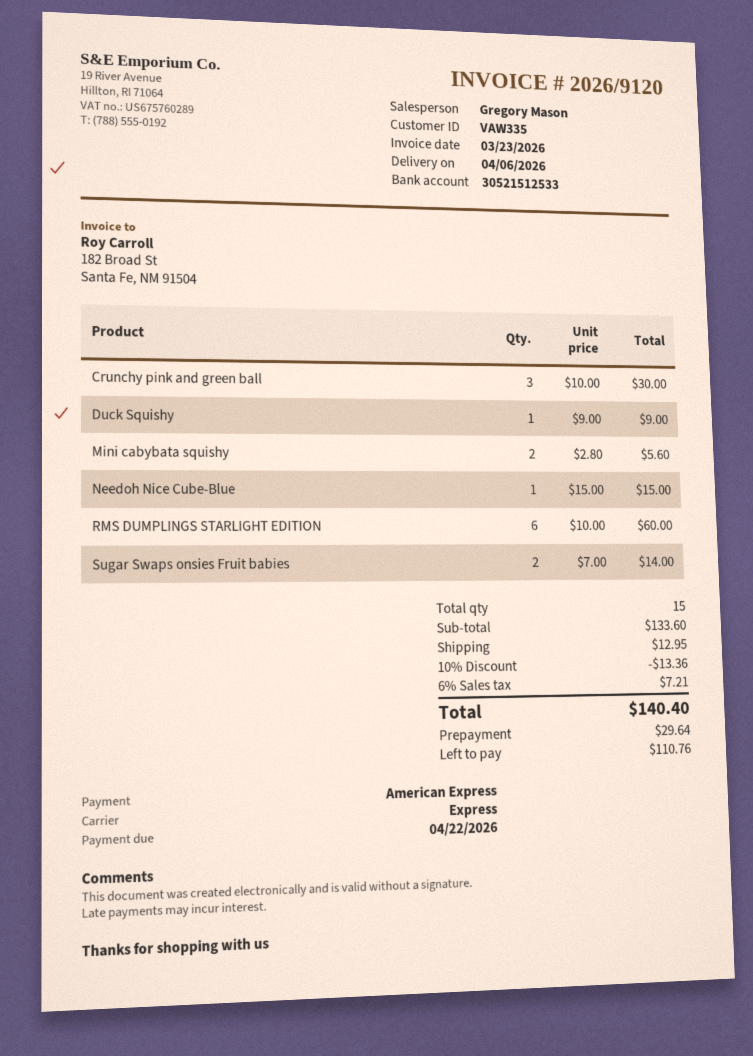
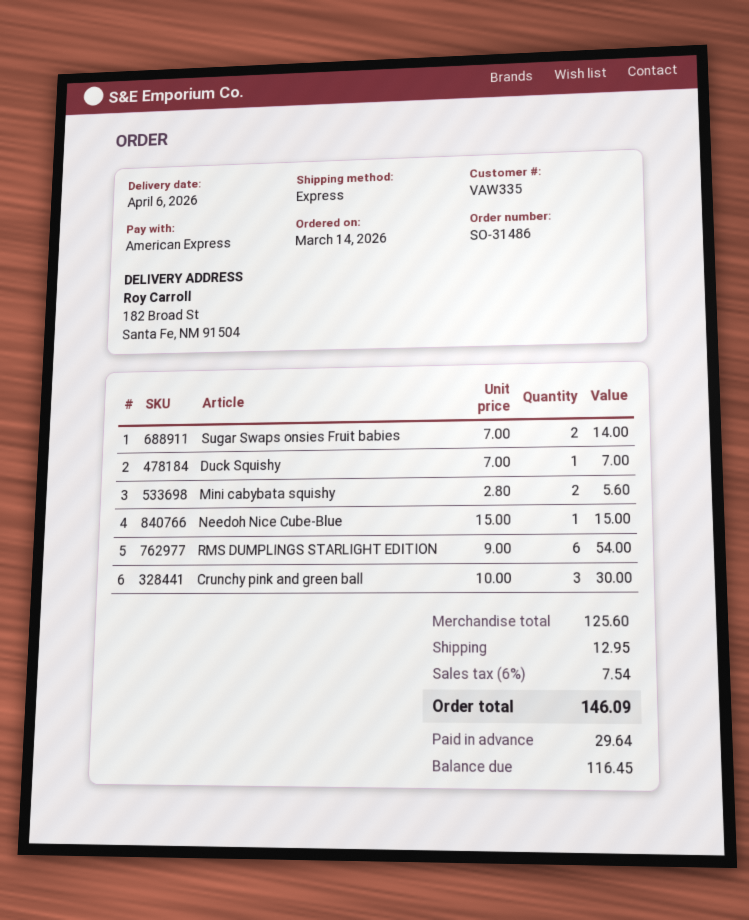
Duck Squishy: 1 x 9.00 = 9.00 -> 1 x 7.00 = 7.00
RMS DUMPLINGS STARLIGHT EDITION: 6 x 10.00 = 60.00 -> 6 x 9.00 = 54.00
subtotal: 133.60 -> 125.60
discount: 10% = 13.36 -> none
tax: 6% = 7.21 -> 6% = 7.54
total: 140.40 -> 146.09
balance: 110.76 -> 116.45

